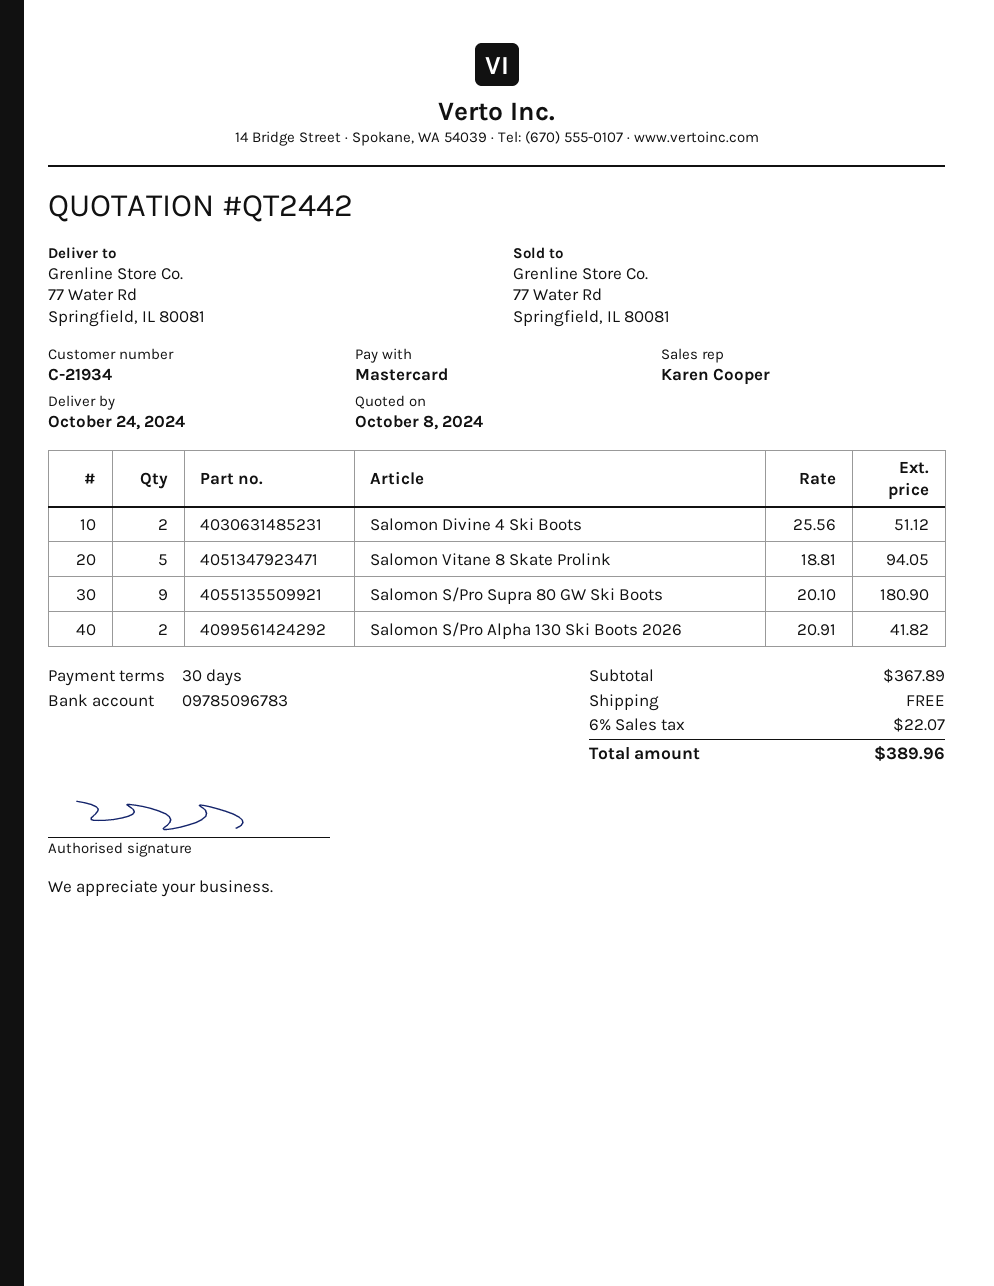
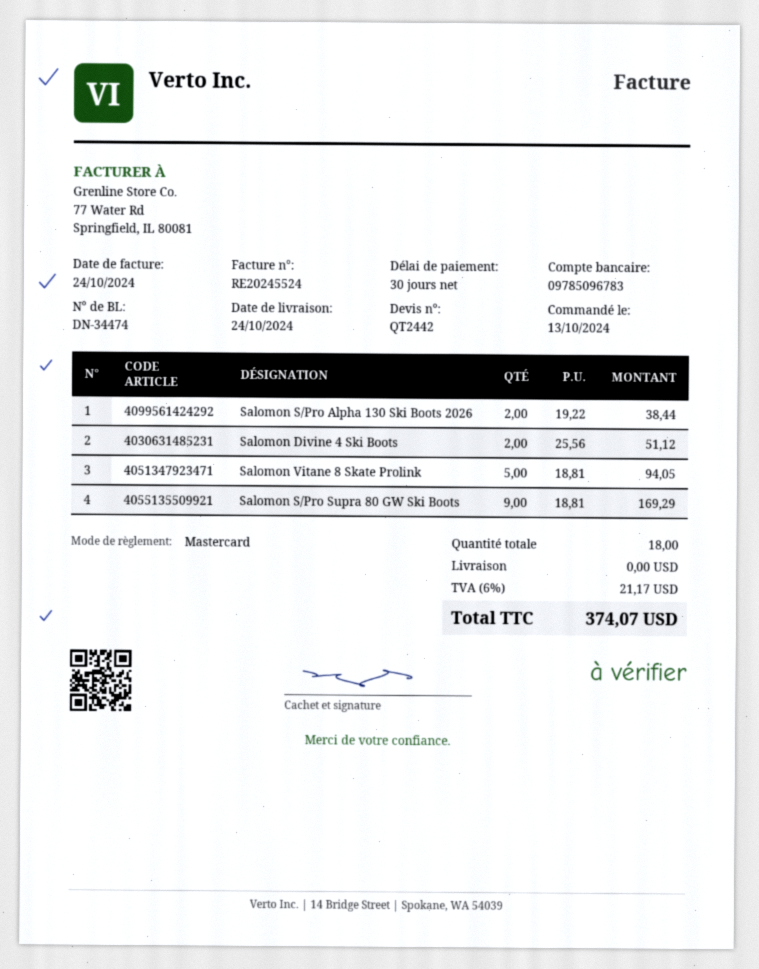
Salomon S/Pro Supra 80 GW Ski Boots: 9 x 20.10 = 180.90 -> 9 x 18.81 = 169.29
Salomon S/Pro Alpha 130 Ski Boots 2026: 2 x 20.91 = 41.82 -> 2 x 19.22 = 38.44
tax: 6% = 22.07 -> 6% = 21.17
total: 389.96 -> 374.07

